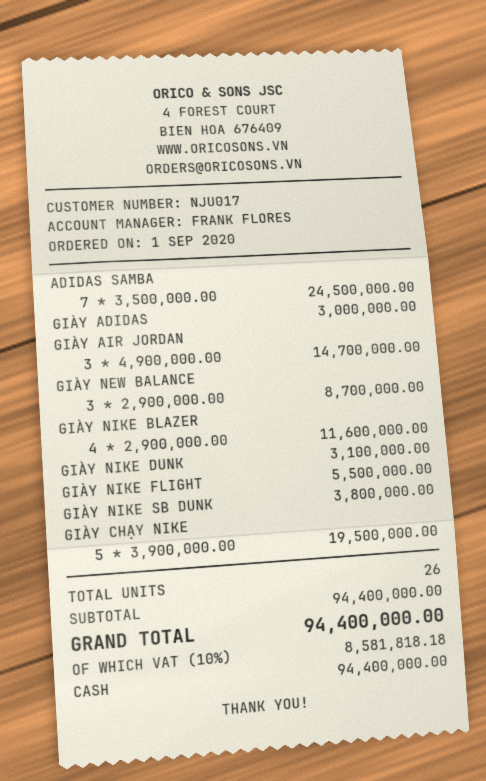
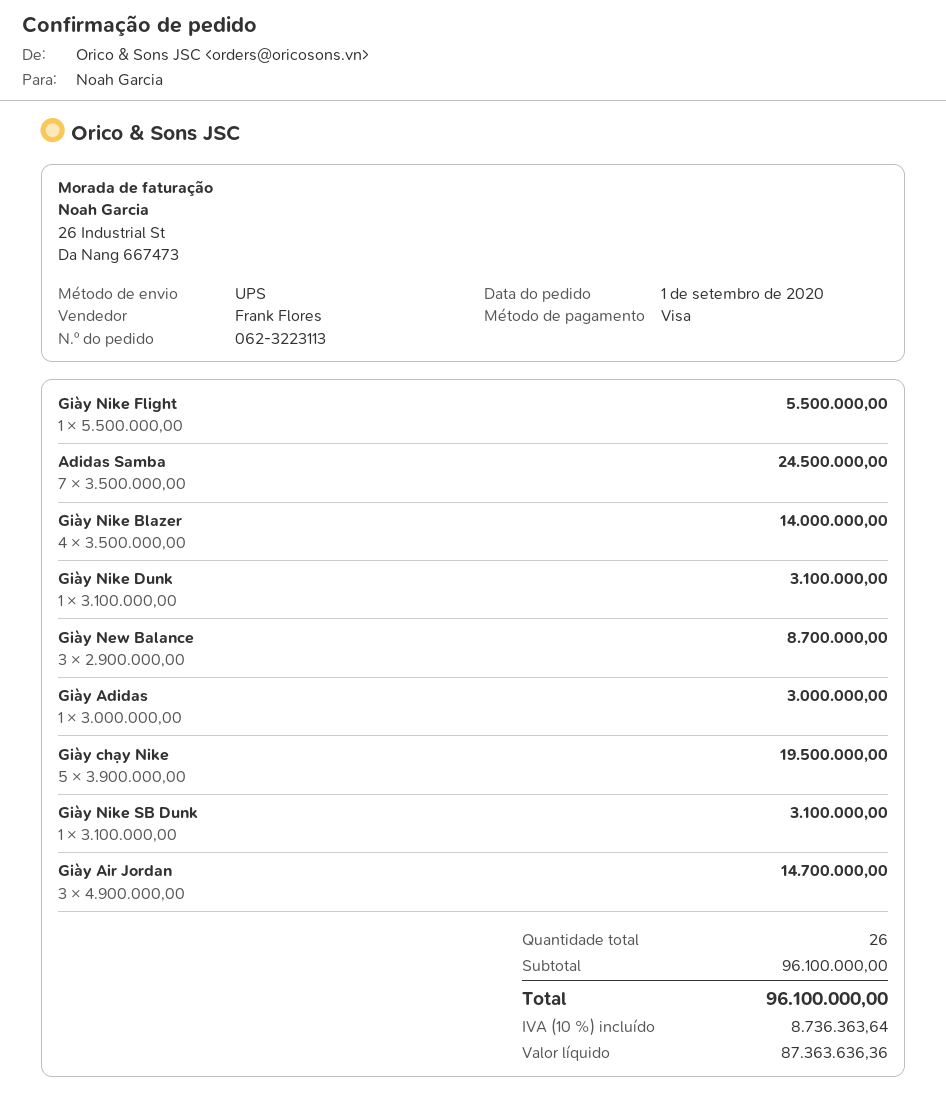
payment method: cash -> Visa
GIÀY NIKE BLAZER: 4 x 2900000.00 = 11600000.00 -> 4 x 3500000.00 = 14000000.00
GIÀY NIKE SB DUNK: 1 x 3800000.00 = 3800000.00 -> 1 x 3100000.00 = 3100000.00
subtotal: 94400000.00 -> 96100000.00
tax: 10% = 8581818.18 -> 10% = 8736363.64
total: 94400000.00 -> 96100000.00

